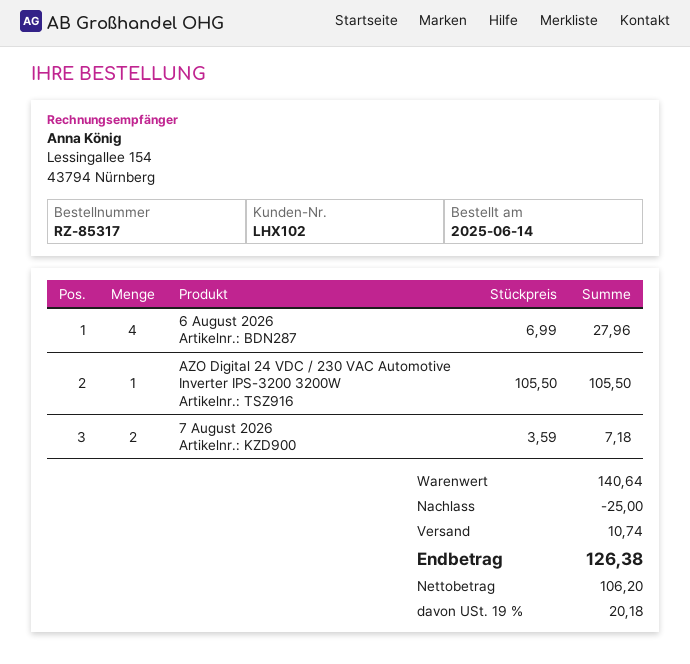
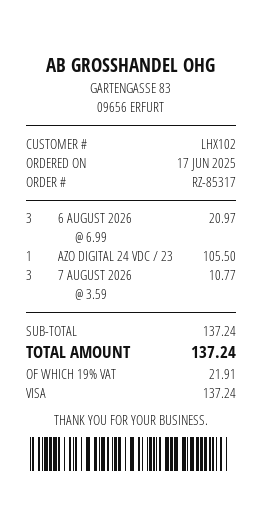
order date: 2025-06-14 -> 2025-06-17
6 August 2026: 4 x 6.99 = 27.96 -> 3 x 6.99 = 20.97
7 August 2026: 2 x 3.59 = 7.18 -> 3 x 3.59 = 10.77
subtotal: 140.64 -> 137.24
discount: 25.00 -> none
shipping: 10.74 -> none
tax: 19% = 20.18 -> 19% = 21.91
total: 126.38 -> 137.24

